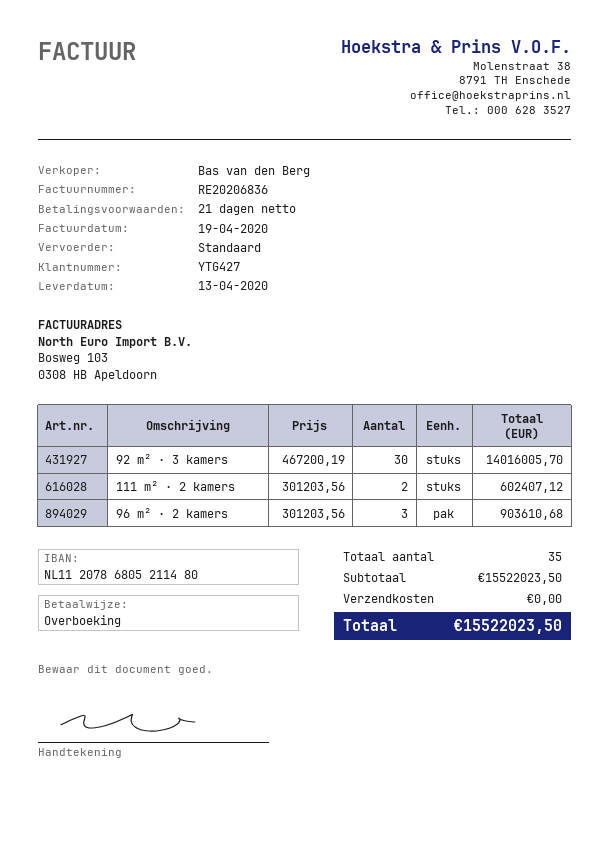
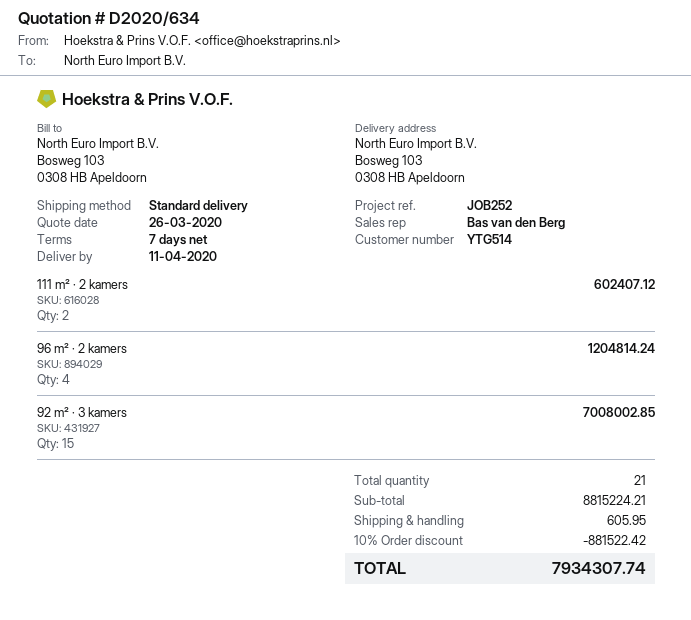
delivery date: 2020-04-13 -> 2020-04-11
payment terms: 21 days -> 7 days
customer number: YTG427 -> YTG514
92 m² · 3 kamers: 30 for 14016005.70 -> 15 for 7008002.85
96 m² · 2 kamers: 3 for 903610.68 -> 4 for 1204814.24
total quantity: 35 -> 21
subtotal: 15522023.50 -> 8815224.21
discount: none -> 10% = 881522.42
shipping: 0.00 -> 605.95
total: 15522023.50 -> 7934307.74

